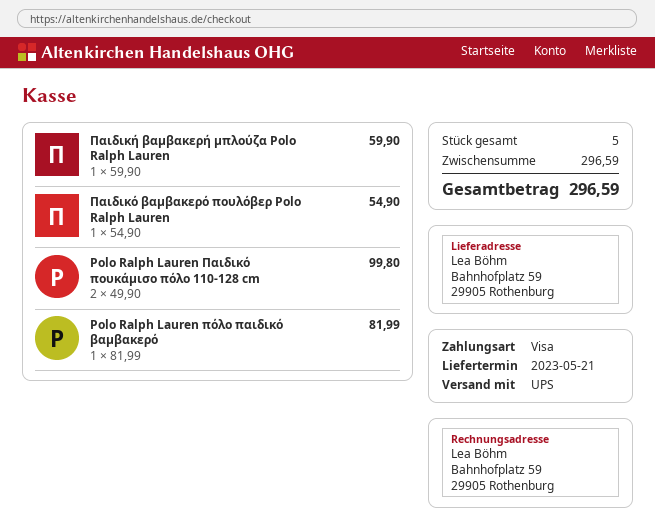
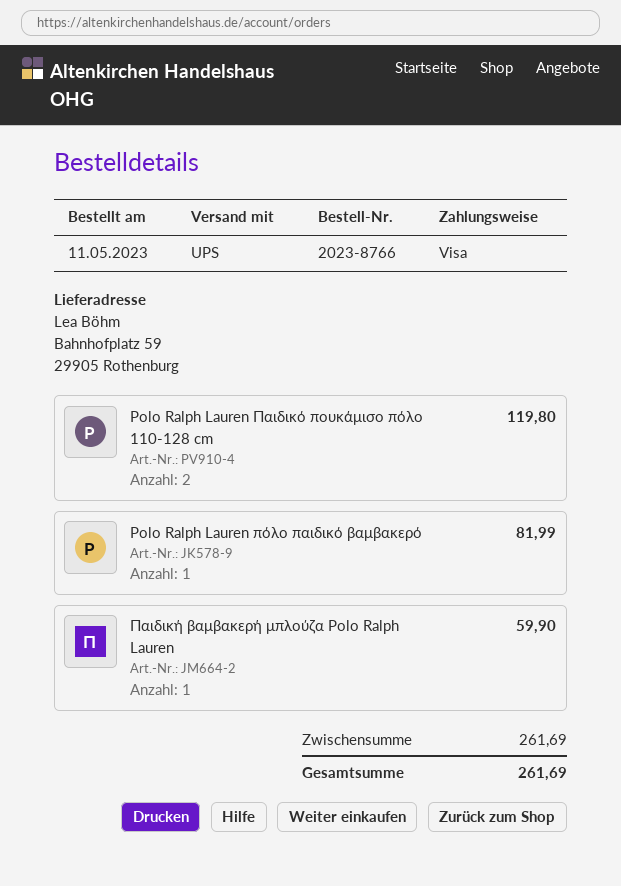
Παιδικό βαμβακερό πουλόβερ Polo Ralph Lauren: 1 for 54.90 -> none
Polo Ralph Lauren Παιδικό πουκάμισο πόλο 110-128 cm: 2 for 99.80 -> 2 for 119.80
subtotal: 296.59 -> 261.69
total: 296.59 -> 261.69

